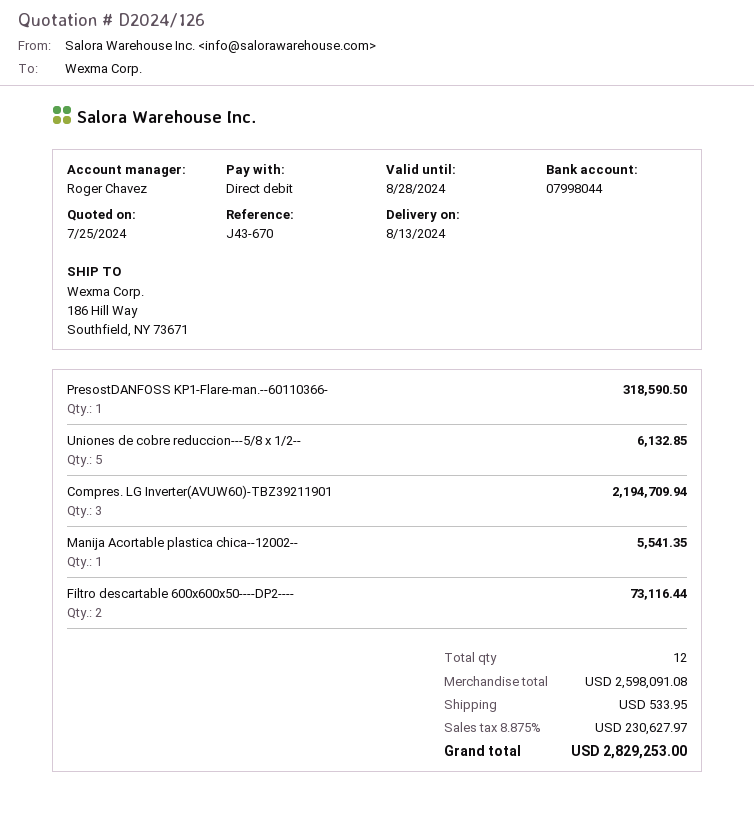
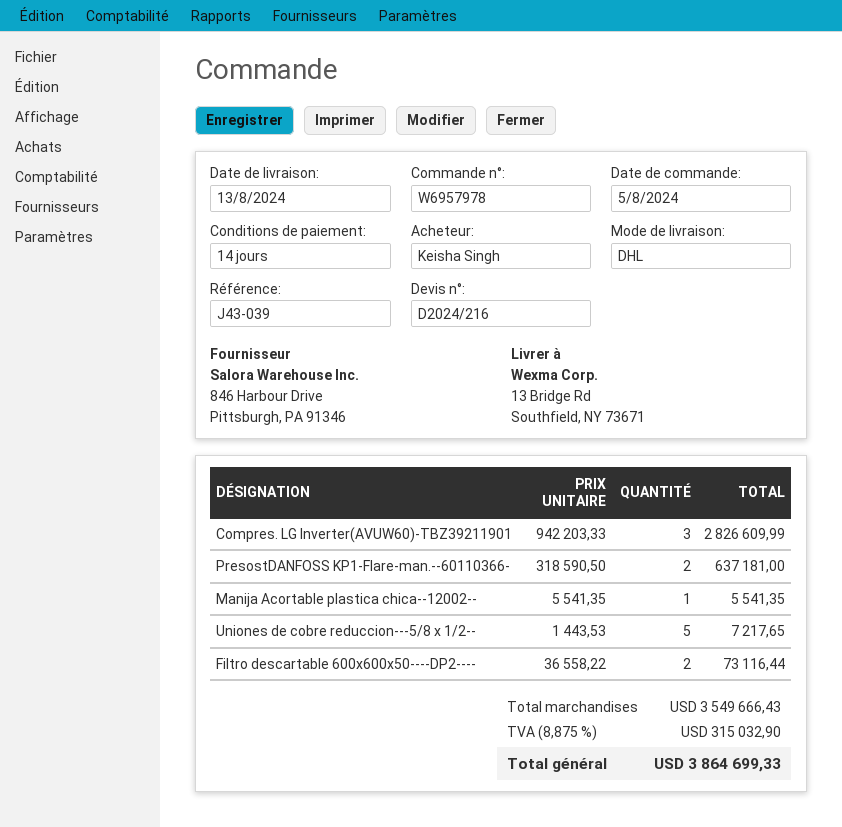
quote number: D2024/126 -> D2024/216
reference: J43-670 -> J43-039
ship to: 186 Hill Way, Southfield, NY 73671 -> 13 Bridge Rd, Southfield, NY 73671
PresostDANFOSS KP1-Flare-man.--60110366-: 1 for 318590.50 -> 2 for 637181.00
Uniones de cobre reduccion---5/8 x 1/2--: 5 for 6132.85 -> 5 for 7217.65
Compres. LG Inverter(AVUW60)-TBZ39211901: 3 for 2194709.94 -> 3 for 2826609.99
subtotal: 2598091.08 -> 3549666.43
shipping: 533.95 -> none
tax: 8.875% = 230627.97 -> 8.875% = 315032.90
total: 2829253.00 -> 3864699.33

